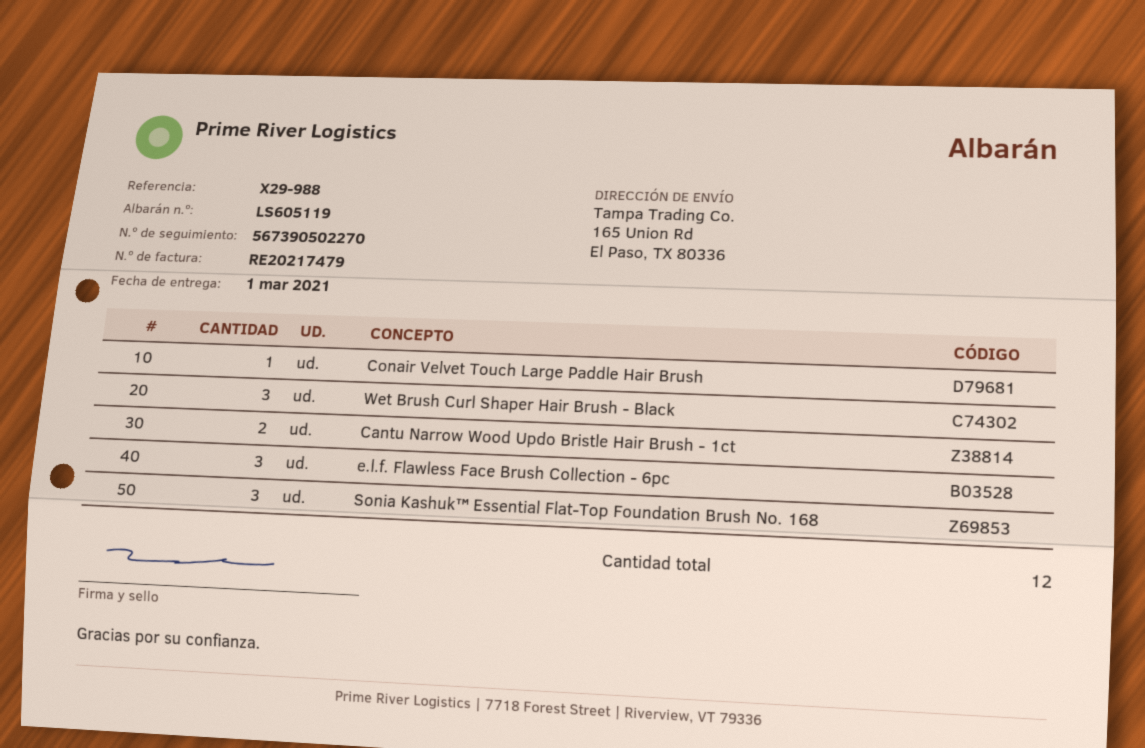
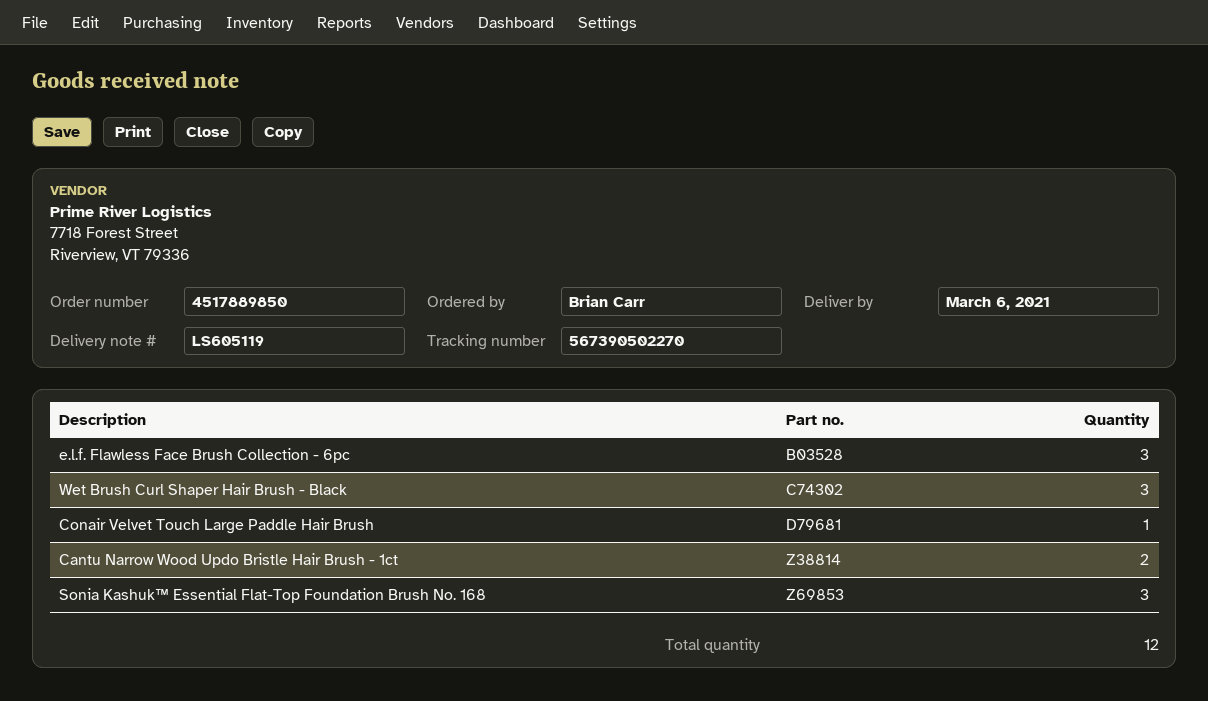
delivery date: 2021-03-01 -> 2021-03-06

